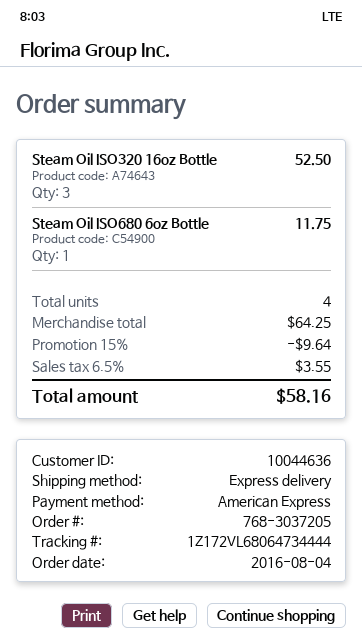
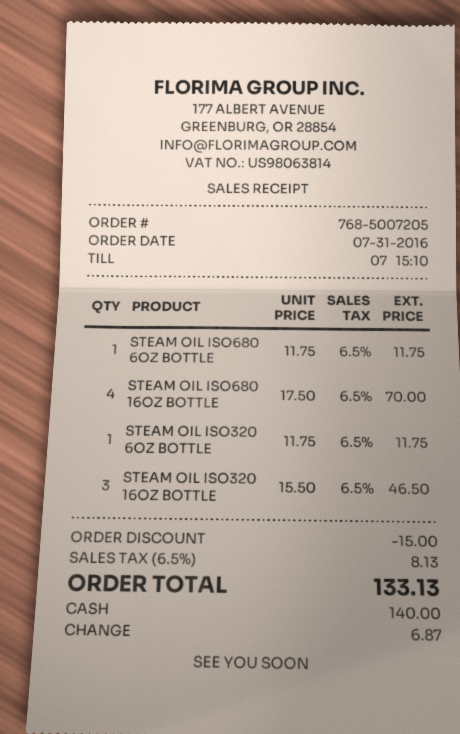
order number: 768-3037205 -> 768-5007205
order date: 2016-08-04 -> 2016-07-31
payment method: American Express -> cash
Steam Oil ISO320 16oz Bottle: 3 for 52.50 -> 3 for 46.50
STEAM OIL ISO680 16OZ BOTTLE: none -> 4 for 70.00
STEAM OIL ISO320 6OZ BOTTLE: none -> 1 for 11.75
discount: 9.64 -> 15.00
tax: 6.5% = 3.55 -> 6.5% = 8.13
total: 58.16 -> 133.13

